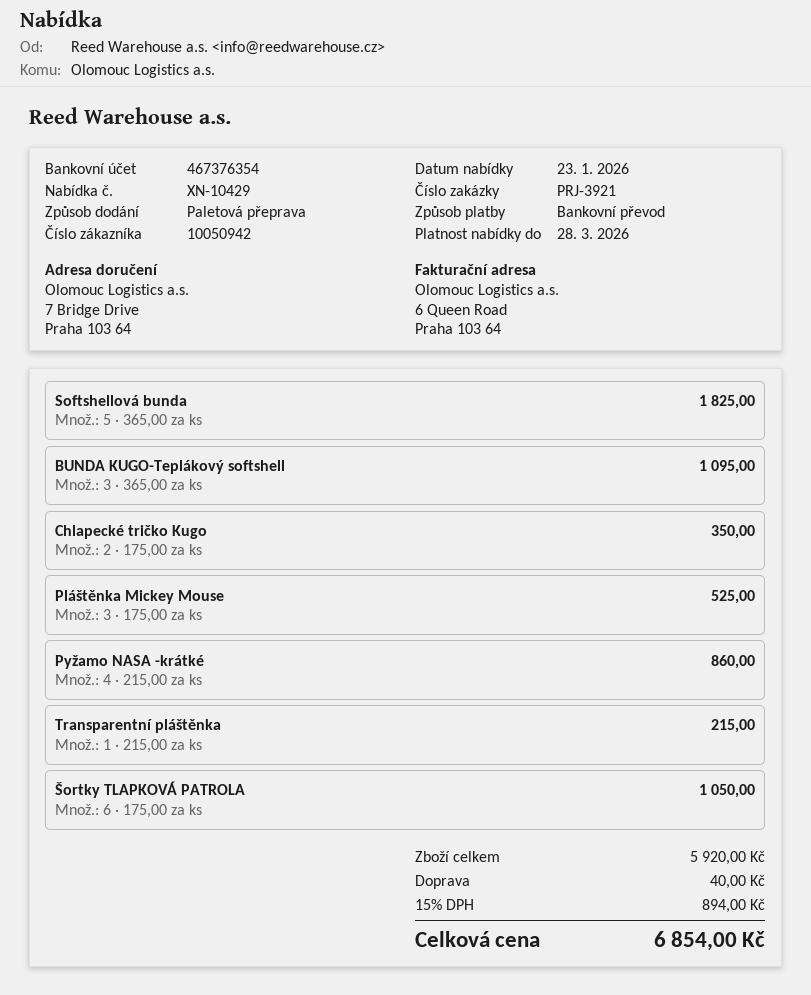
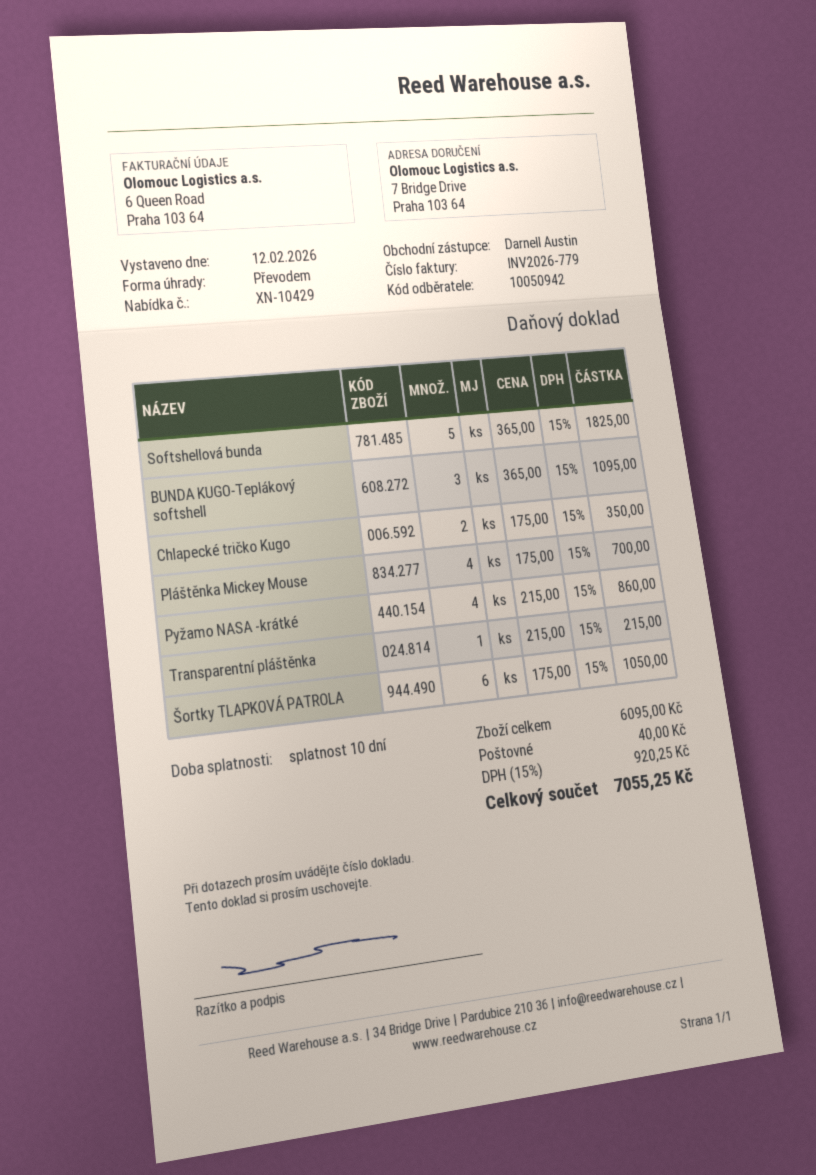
Pláštěnka Mickey Mouse: 3 x 175.00 = 525.00 -> 4 x 175.00 = 700.00
subtotal: 5920.00 -> 6095.00
tax: 15% = 894.00 -> 15% = 920.25
total: 6854.00 -> 7055.25

